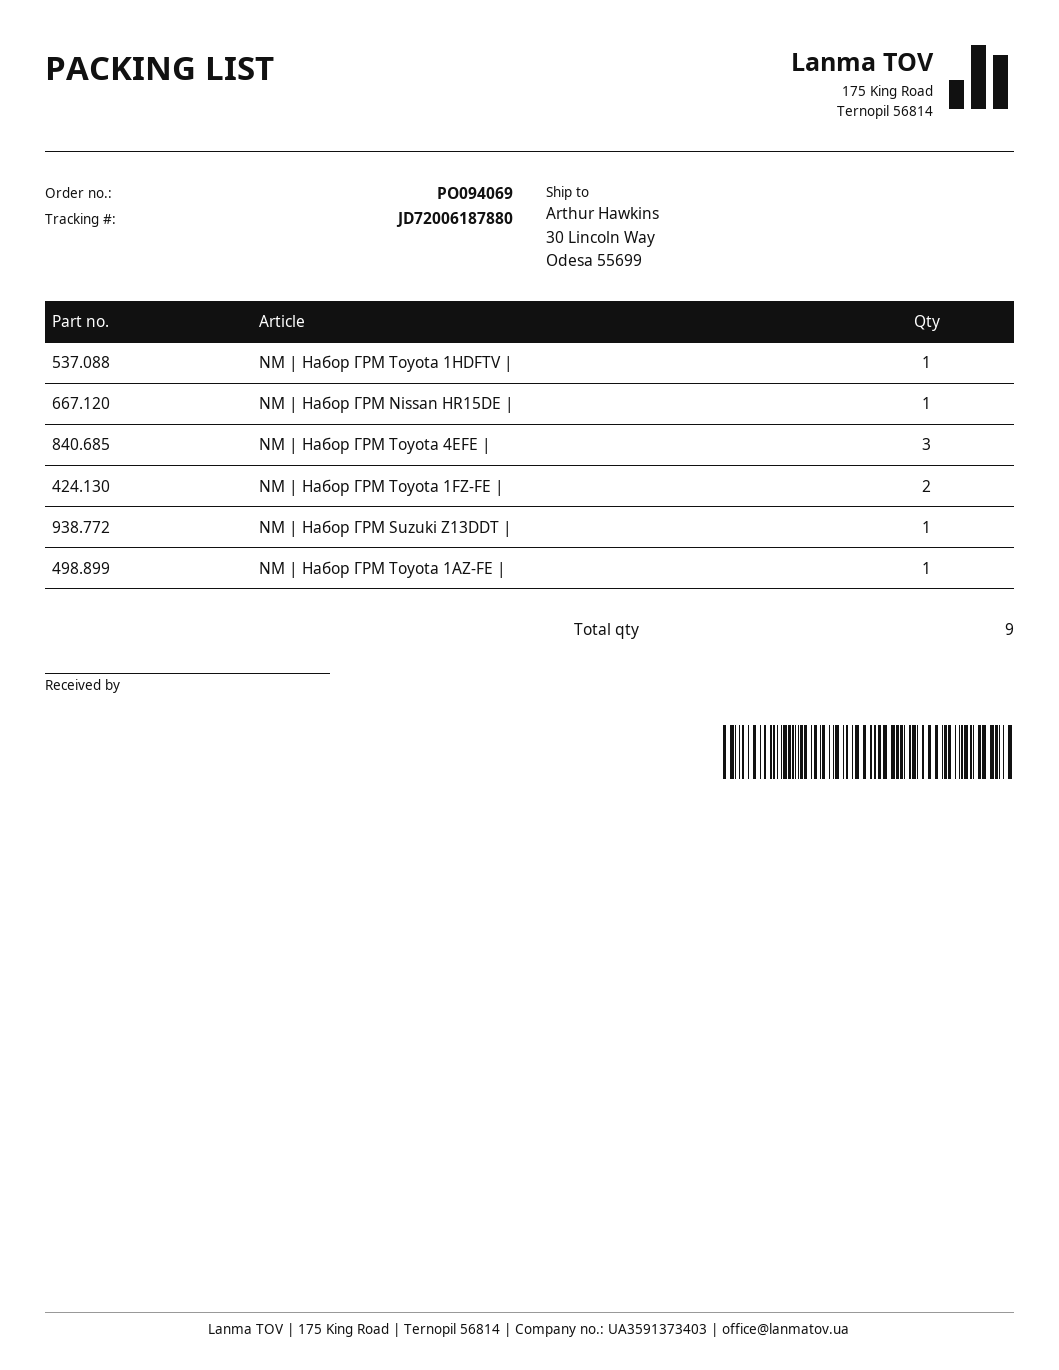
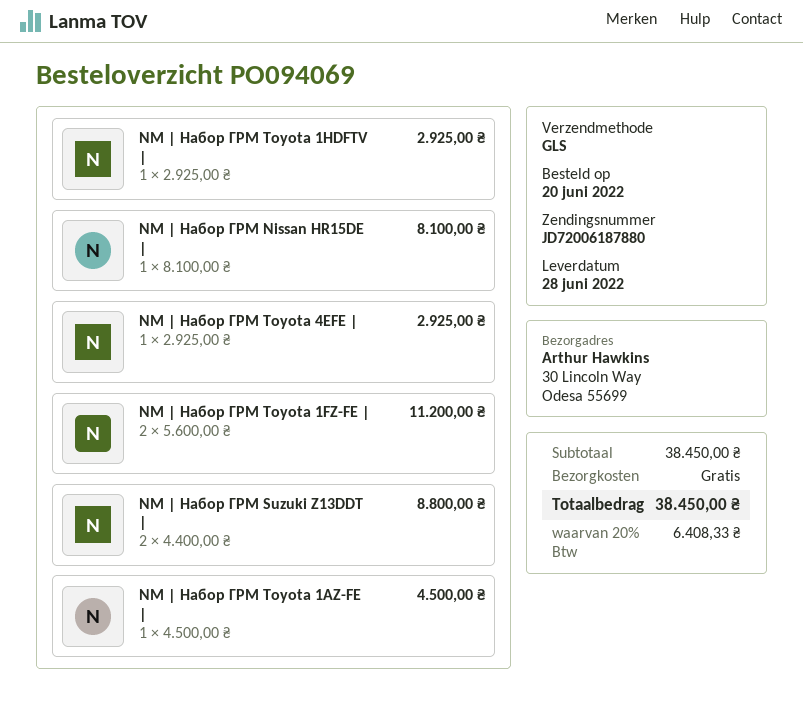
NM | Набор ГРМ Toyota 4EFE |: 3 -> 1
NM | Набор ГРМ Suzuki Z13DDT |: 1 -> 2

